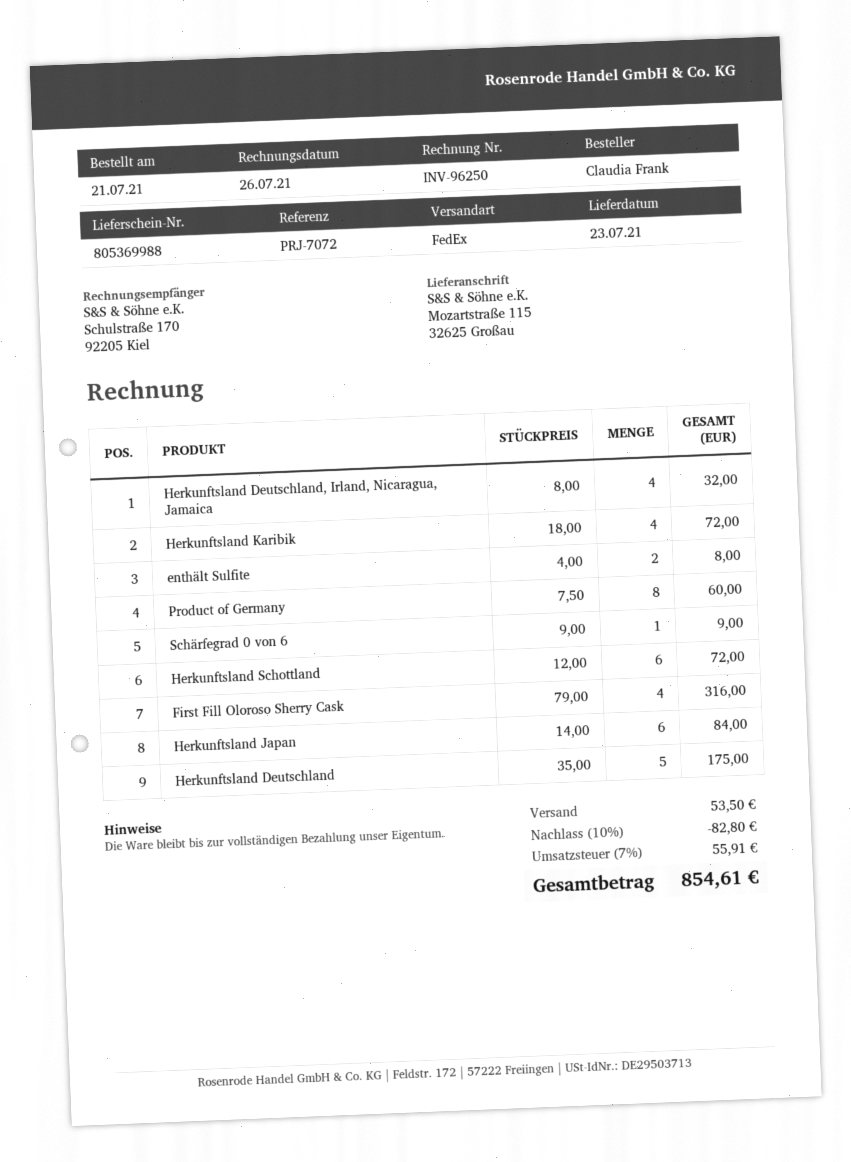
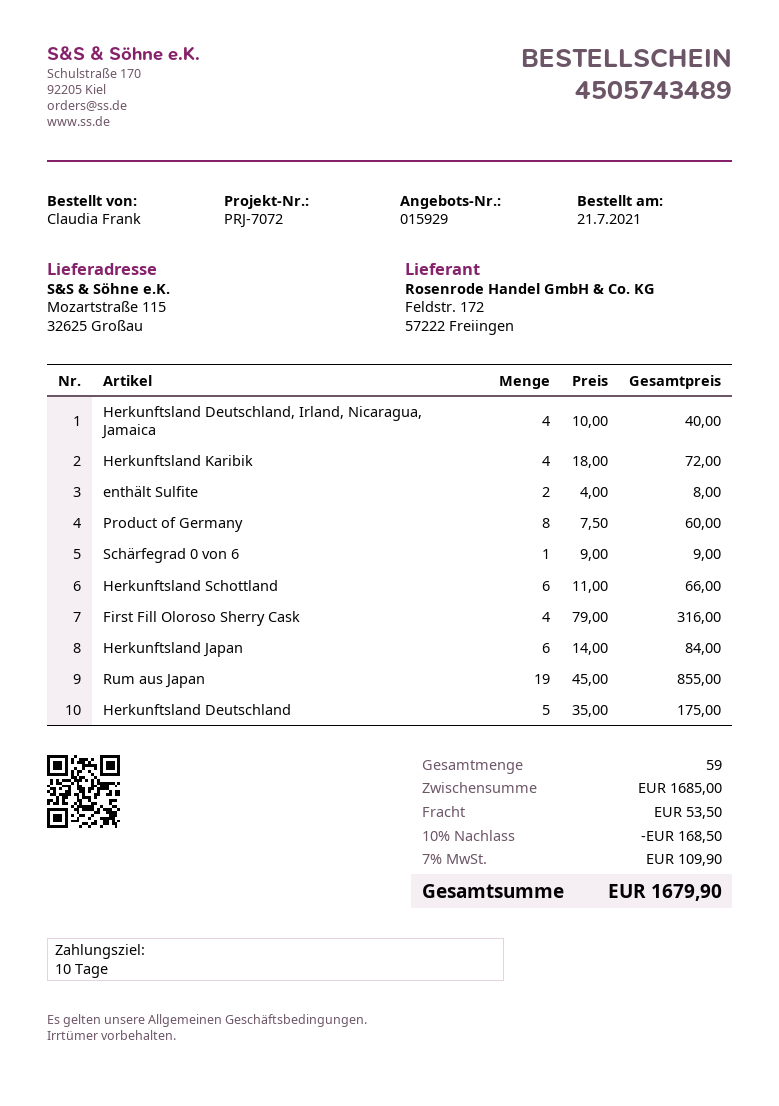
Herkunftsland Deutschland, Irland, Nicaragua, Jamaica: 4 x 8.00 = 32.00 -> 4 x 10.00 = 40.00
Herkunftsland Schottland: 6 x 12.00 = 72.00 -> 6 x 11.00 = 66.00
Rum aus Japan: none -> 19 x 45.00 = 855.00
discount: 10% = 82.80 -> 10% = 168.50
tax: 7% = 55.91 -> 7% = 109.90
total: 854.61 -> 1679.90

